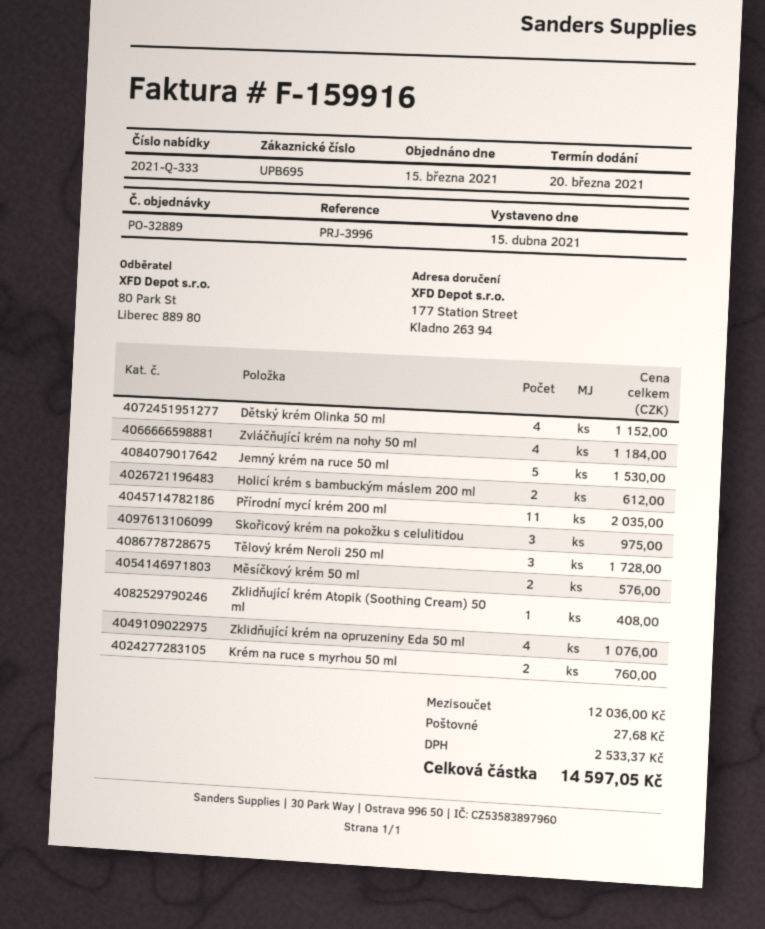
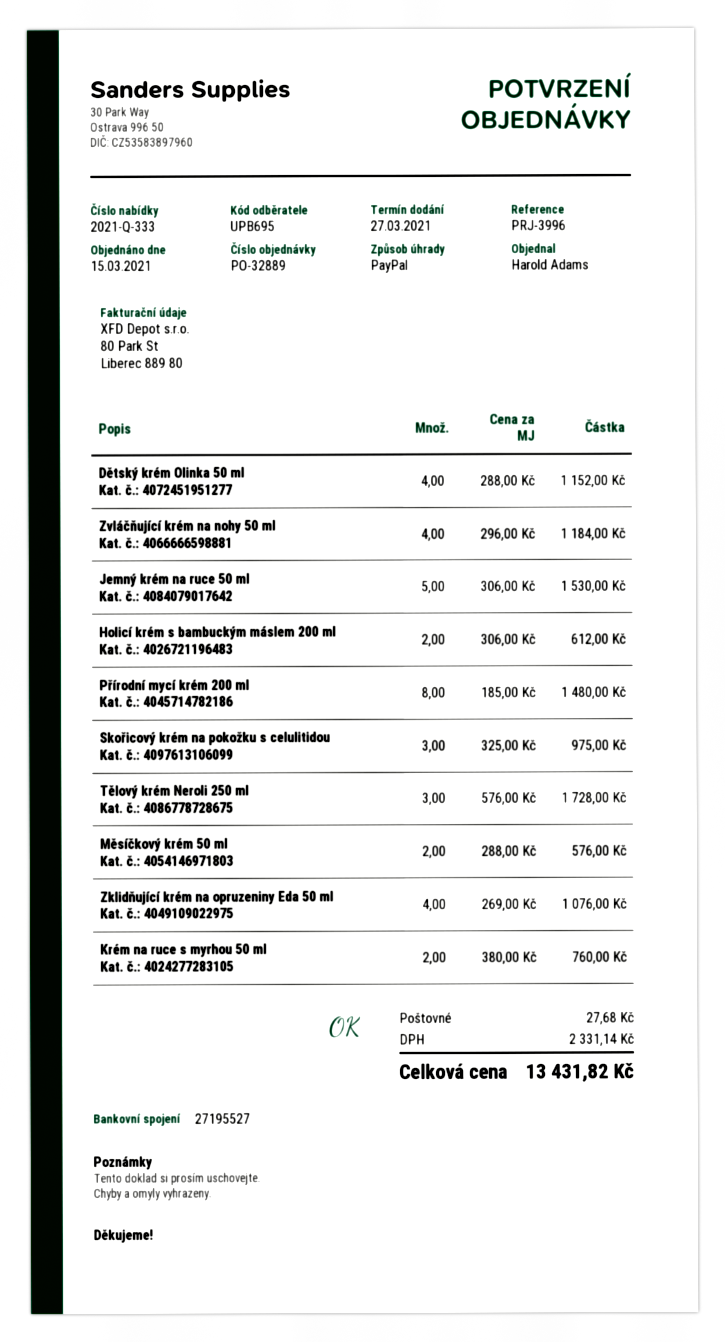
delivery date: 2021-03-20 -> 2021-03-27
Přírodní mycí krém 200 ml: 11 for 2035.00 -> 8 for 1480.00
Zklidňující krém Atopik (Soothing Cream) 50 ml: 1 for 408.00 -> none
tax: 2533.37 -> 2331.14
total: 14597.05 -> 13431.82

